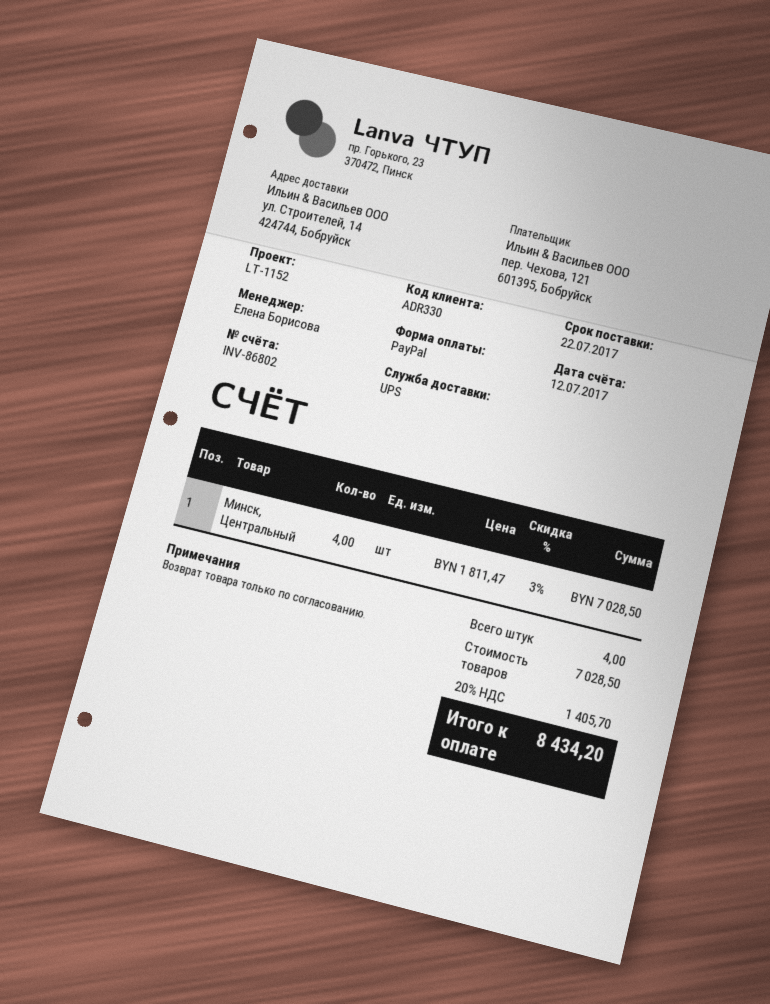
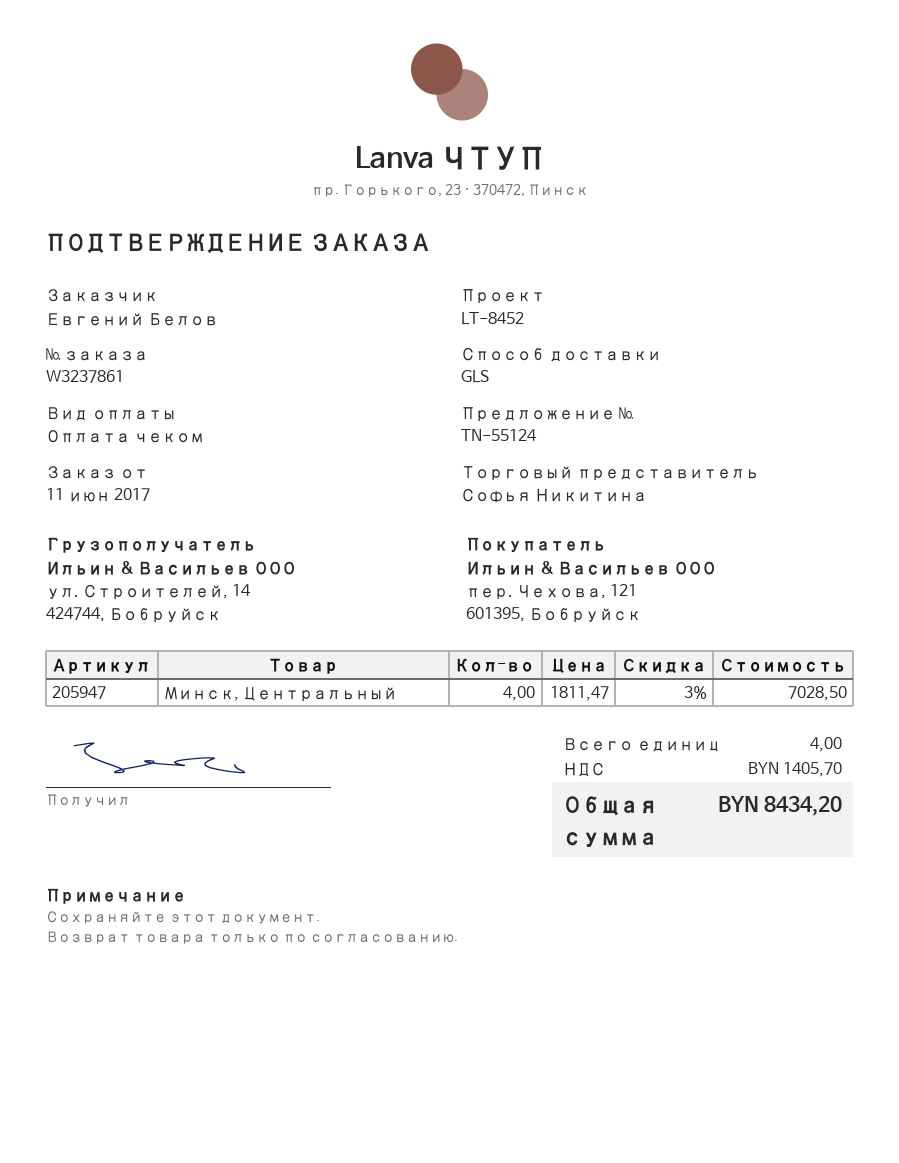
reference: LT-1152 -> LT-8452
sales rep: Елена Борисова -> Софья Никитина
payment method: PayPal -> cheque
shipping method: UPS -> GLS

